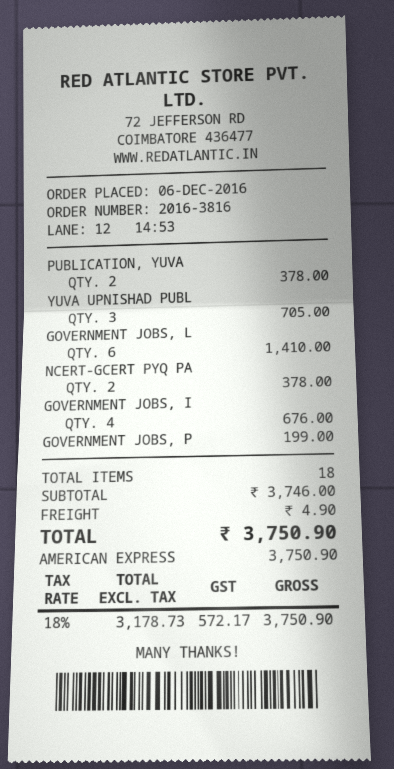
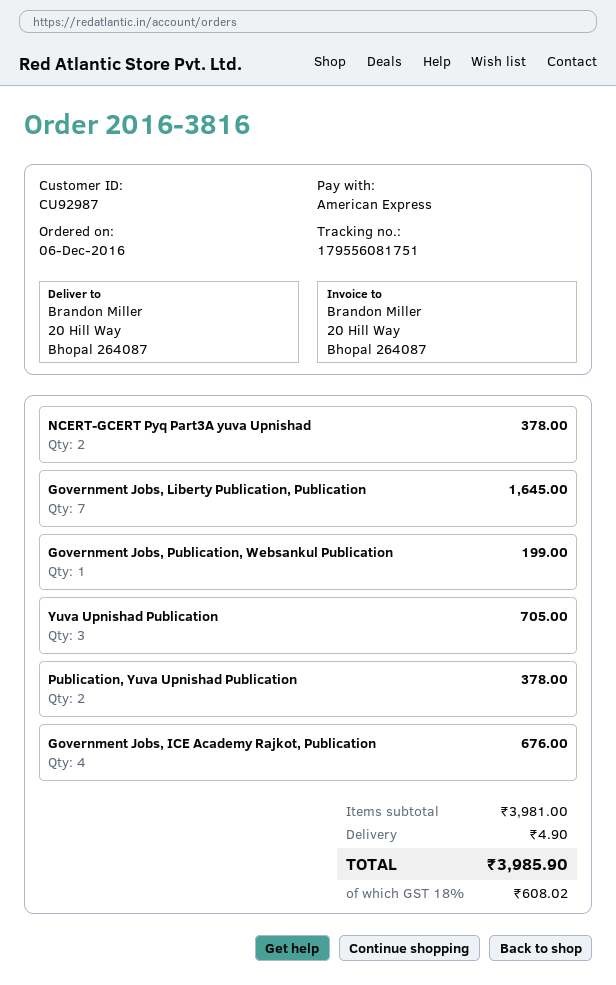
GOVERNMENT JOBS, L: 6 for 1410.00 -> 7 for 1645.00
subtotal: 3746.00 -> 3981.00
tax: 18% = 572.17 -> 18% = 608.02
total: 3750.90 -> 3985.90

